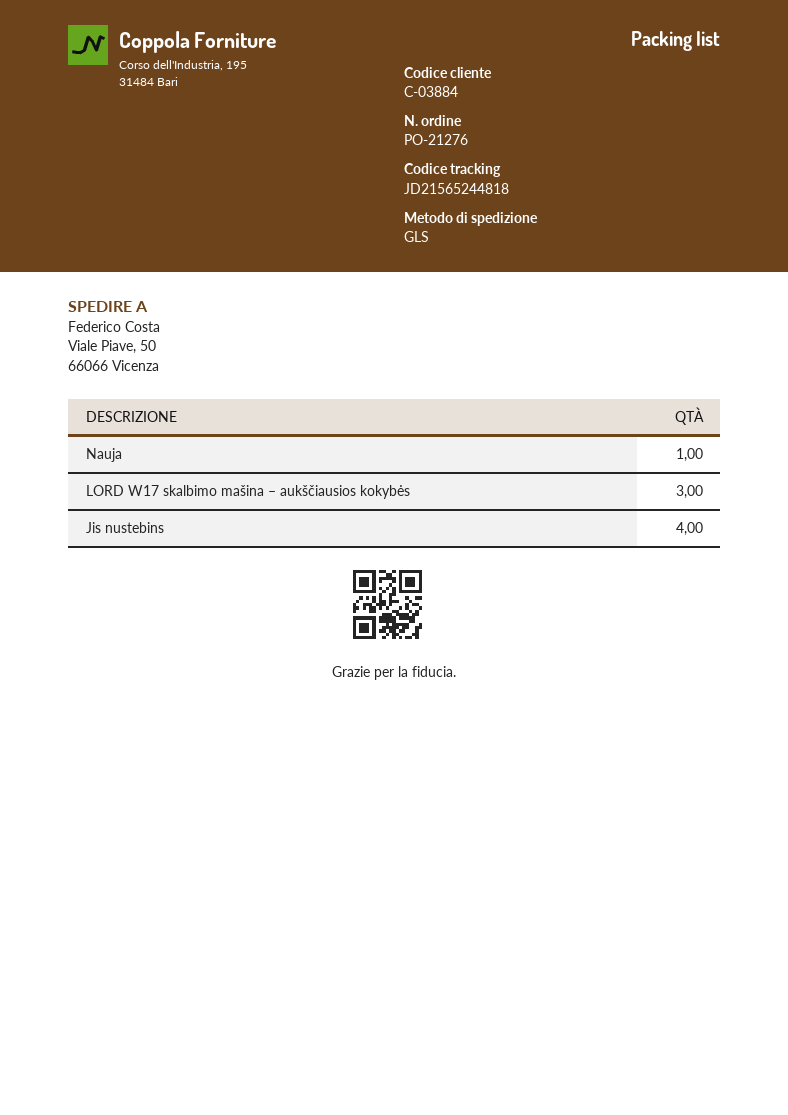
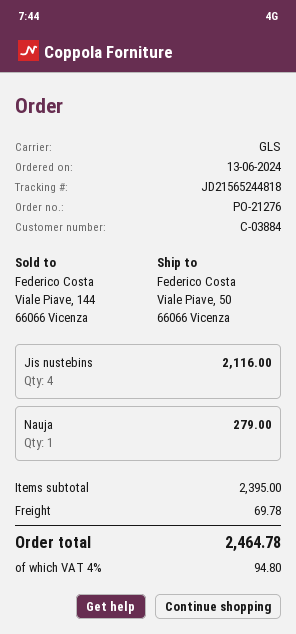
LORD W17 skalbimo mašina – aukščiausios kokybės: 3 -> none

